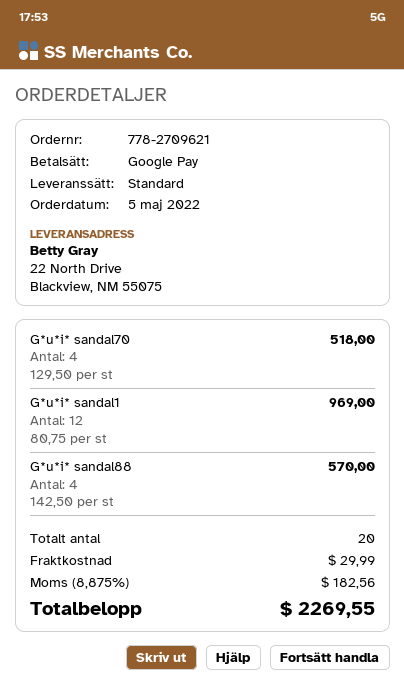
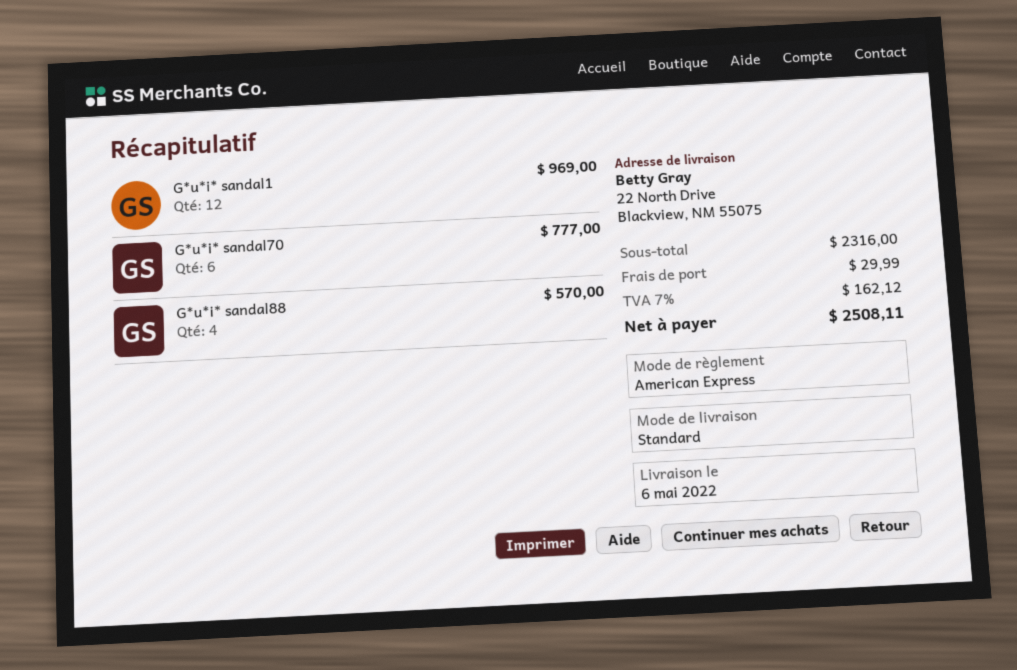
payment method: Google Pay -> American Express
G*u*i* sandal70: 4 for 518.00 -> 6 for 777.00
tax: 8.875% = 182.56 -> 7% = 162.12
total: 2269.55 -> 2508.11

